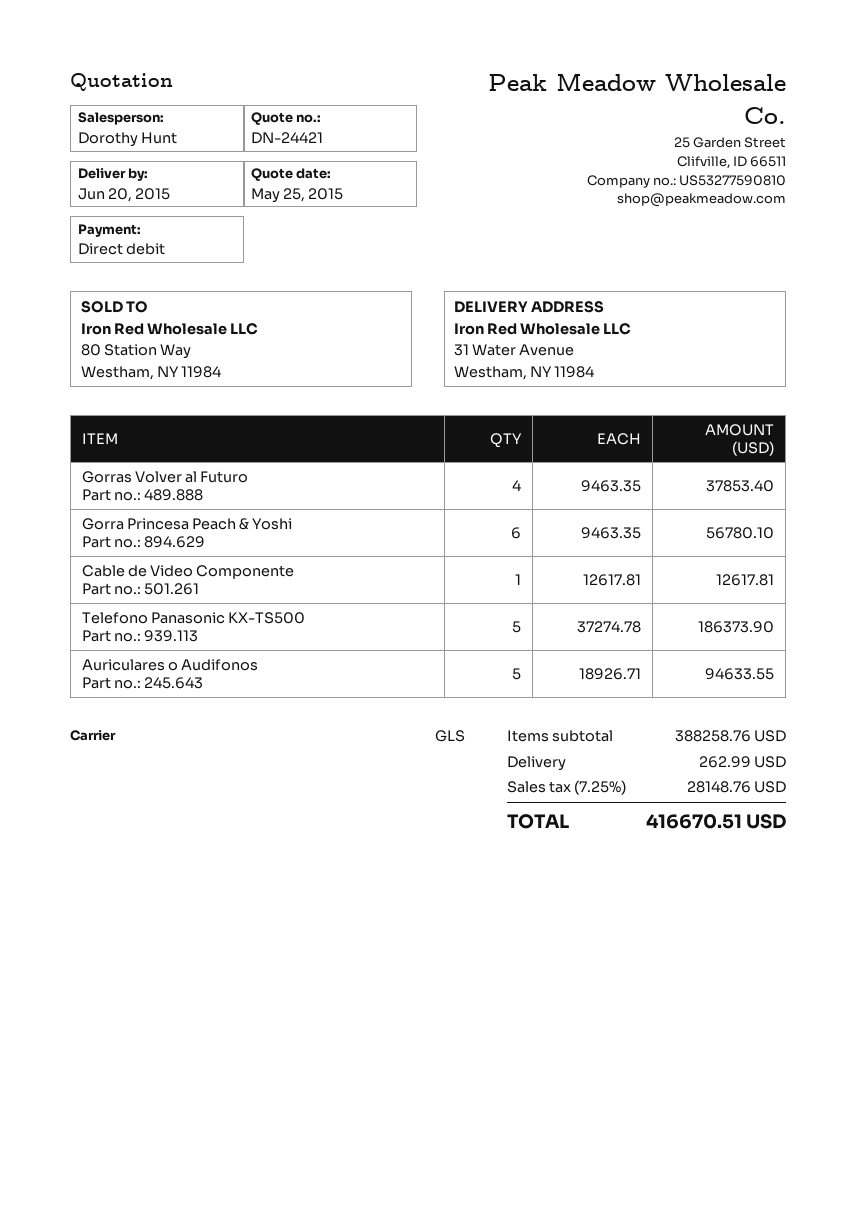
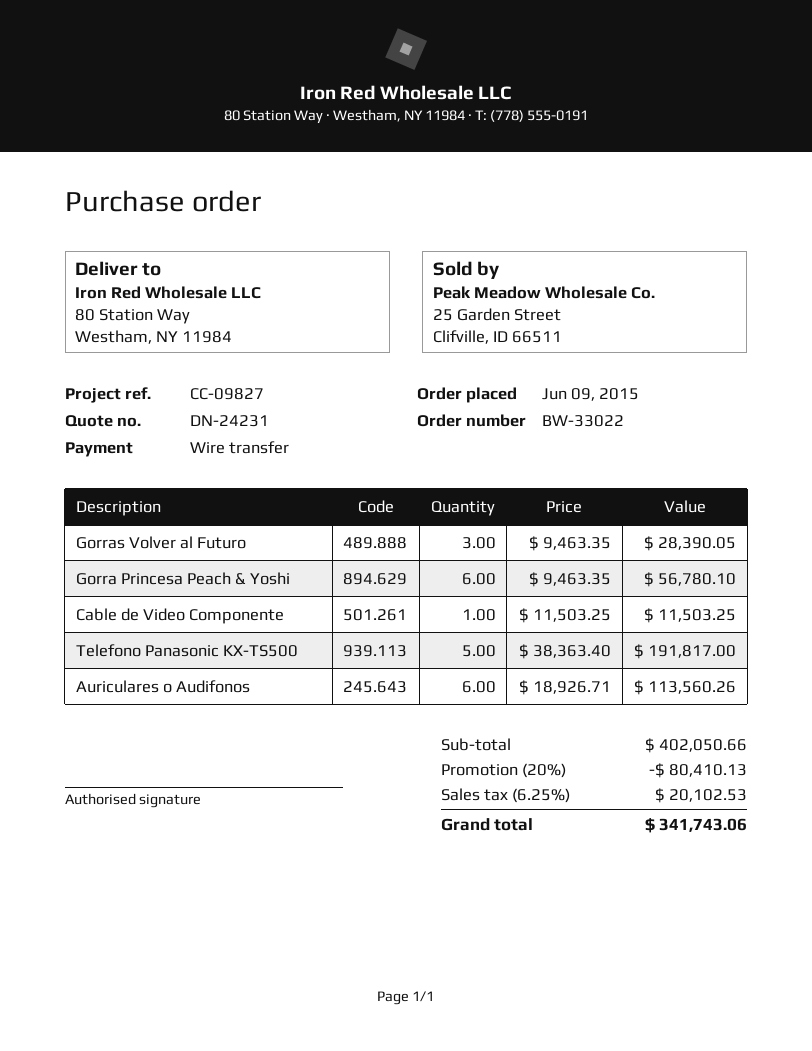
quote number: DN-24421 -> DN-24231
payment method: direct debit -> bank transfer
ship to: 31 Water Avenue, Westham, NY 11984 -> 80 Station Way, Westham, NY 11984
Gorras Volver al Futuro: 4 x 9463.35 = 37853.40 -> 3 x 9463.35 = 28390.05
Cable de Video Componente: 1 x 12617.81 = 12617.81 -> 1 x 11503.25 = 11503.25
Telefono Panasonic KX-TS500: 5 x 37274.78 = 186373.90 -> 5 x 38363.40 = 191817.00
Auriculares o Audifonos: 5 x 18926.71 = 94633.55 -> 6 x 18926.71 = 113560.26
subtotal: 388258.76 -> 402050.66
discount: none -> 20% = 80410.13
shipping: 262.99 -> none
tax: 7.25% = 28148.76 -> 6.25% = 20102.53
total: 416670.51 -> 341743.06

